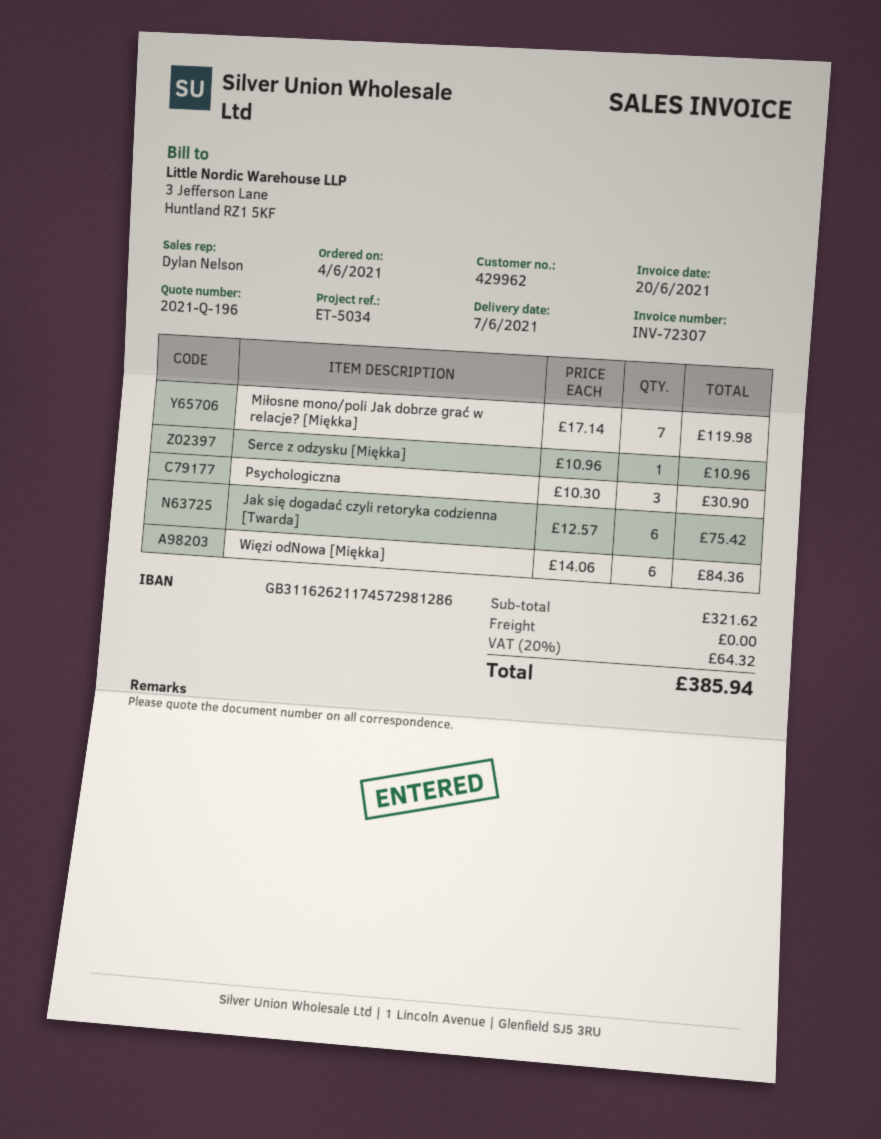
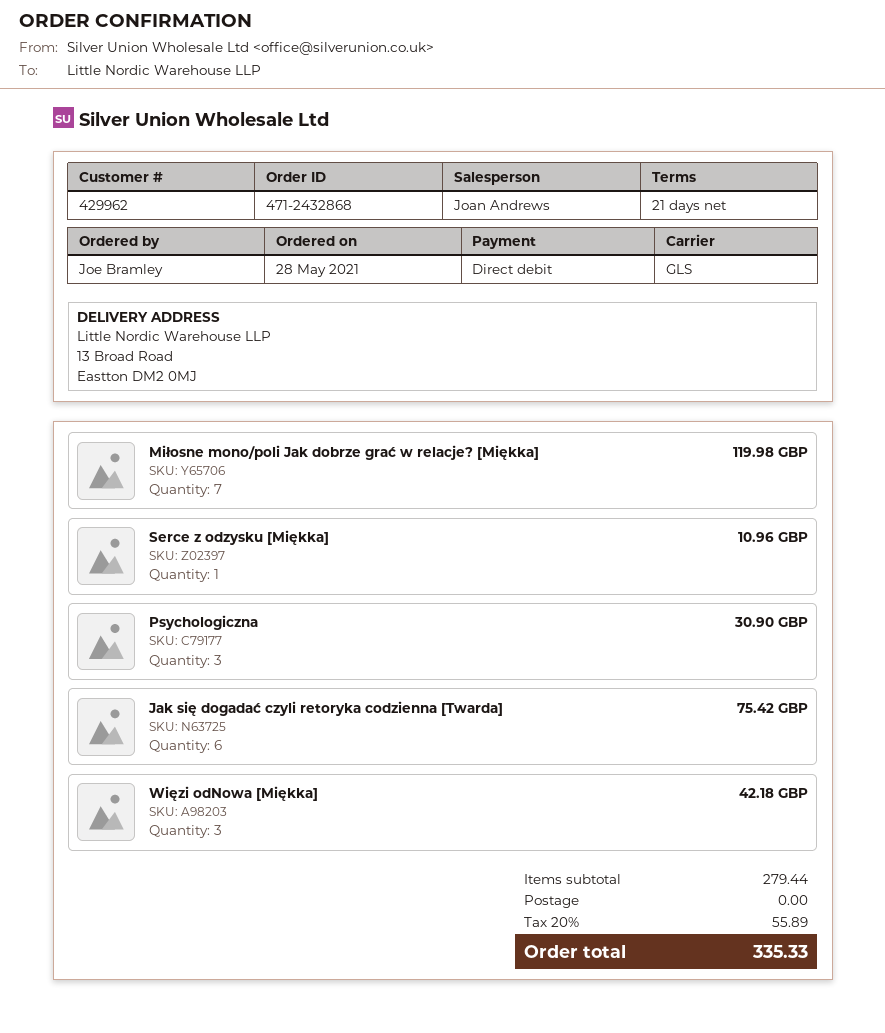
order date: 2021-06-04 -> 2021-05-28
sales rep: Dylan Nelson -> Joan Andrews
Więzi odNowa [Miękka]: 6 for 84.36 -> 3 for 42.18
subtotal: 321.62 -> 279.44
tax: 20% = 64.32 -> 20% = 55.89
total: 385.94 -> 335.33

